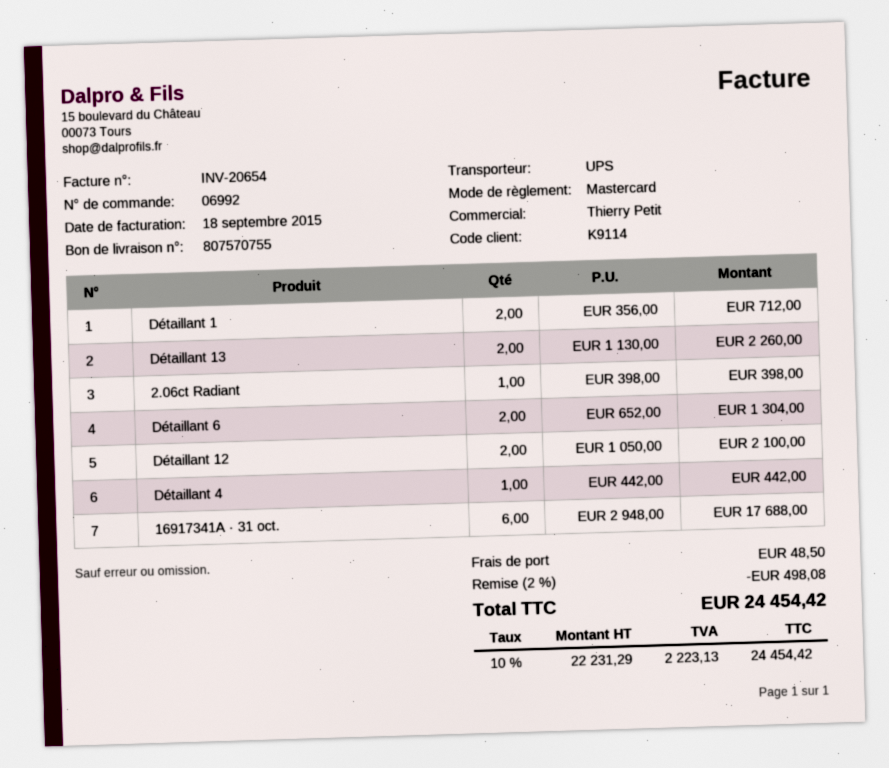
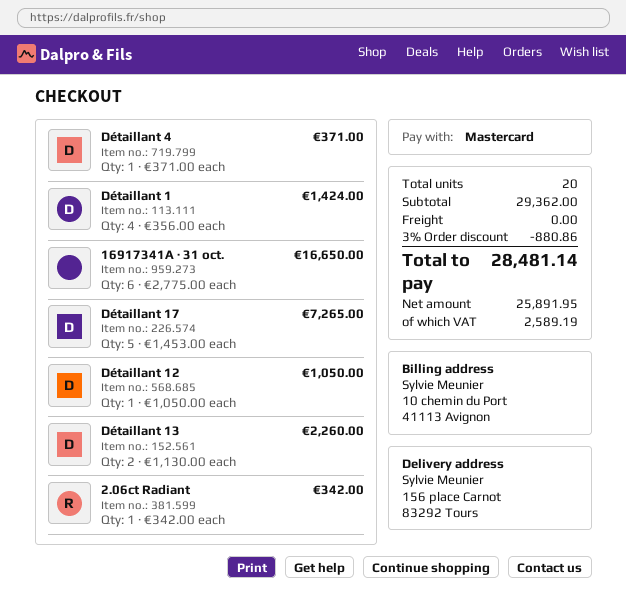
Détaillant 1: 2 x 356.00 = 712.00 -> 4 x 356.00 = 1424.00
2.06ct Radiant: 1 x 398.00 = 398.00 -> 1 x 342.00 = 342.00
Détaillant 6: 2 x 652.00 = 1304.00 -> none
Détaillant 12: 2 x 1050.00 = 2100.00 -> 1 x 1050.00 = 1050.00
Détaillant 4: 1 x 442.00 = 442.00 -> 1 x 371.00 = 371.00
16917341A · 31 oct.: 6 x 2948.00 = 17688.00 -> 6 x 2775.00 = 16650.00
Détaillant 17: none -> 5 x 1453.00 = 7265.00
discount: 2% = 498.08 -> 3% = 880.86
shipping: 48.50 -> 0.00
net: 22231.29 -> 25891.95
tax: 2223.13 -> 2589.19
total: 24454.42 -> 28481.14

